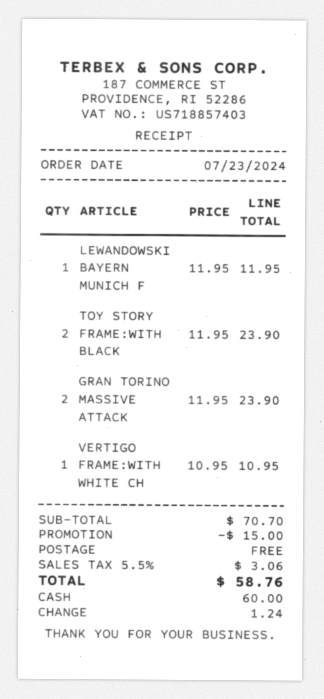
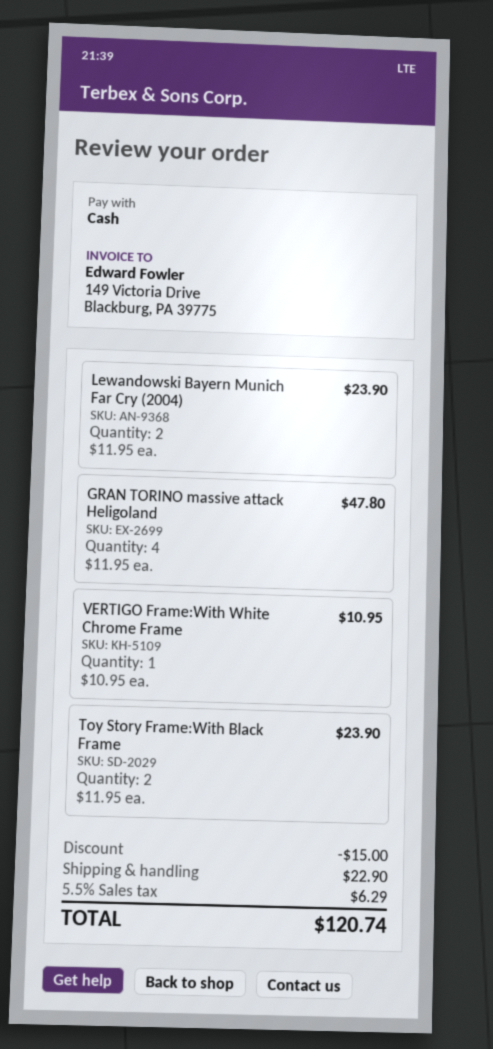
LEWANDOWSKI BAYERN MUNICH F: 1 x 11.95 = 11.95 -> 2 x 11.95 = 23.90
GRAN TORINO MASSIVE ATTACK: 2 x 11.95 = 23.90 -> 4 x 11.95 = 47.80
shipping: 0.00 -> 22.90
tax: 5.5% = 3.06 -> 5.5% = 6.29
total: 58.76 -> 120.74

